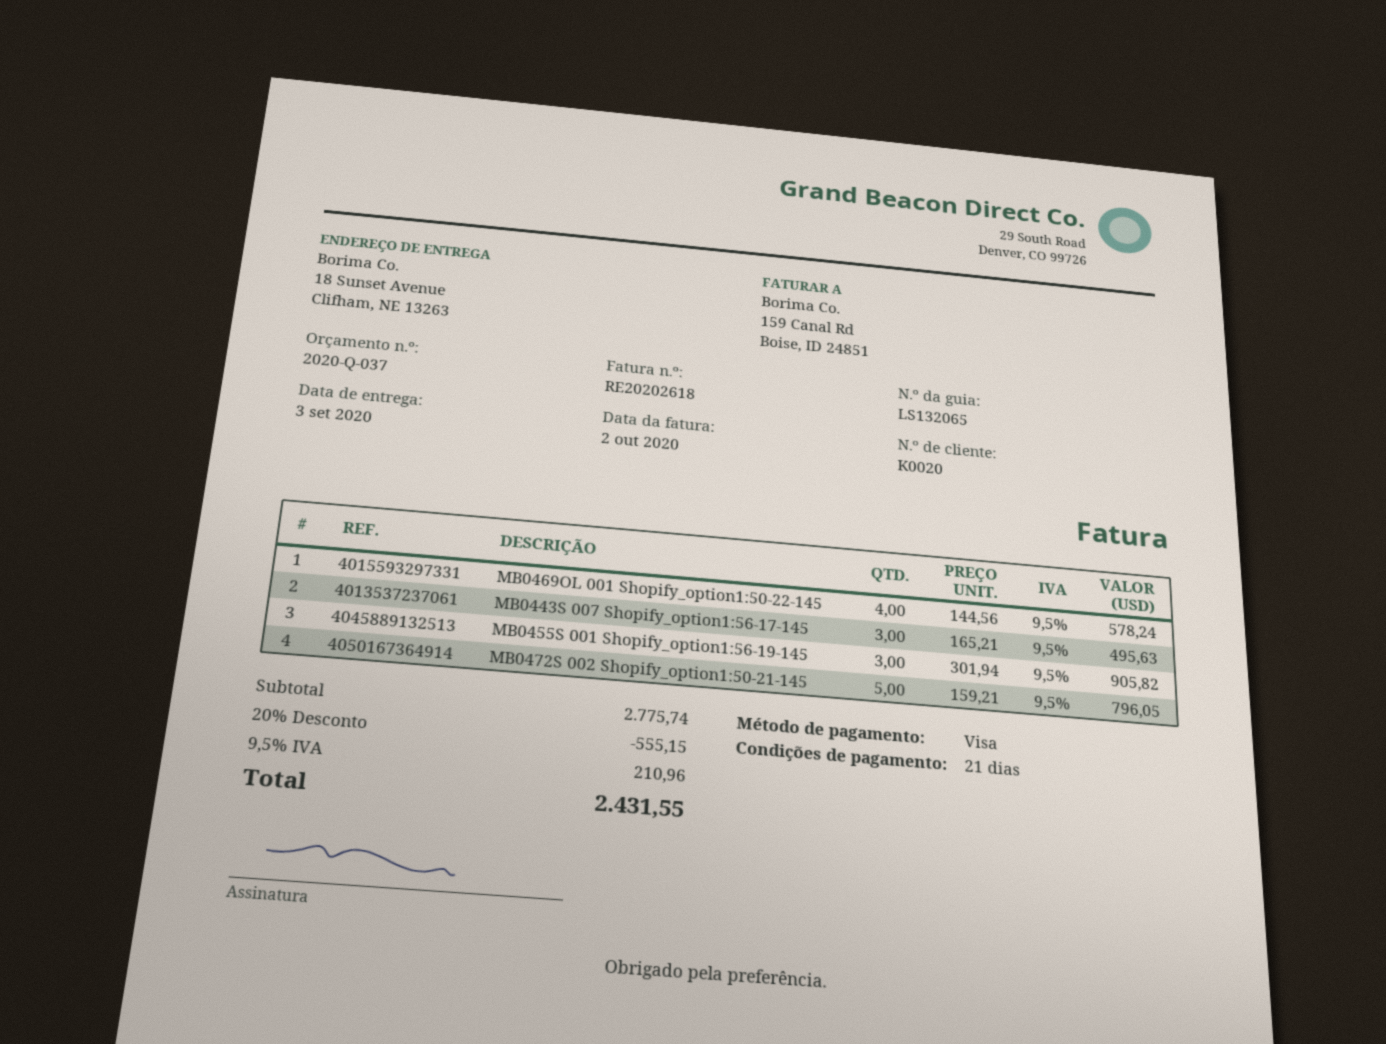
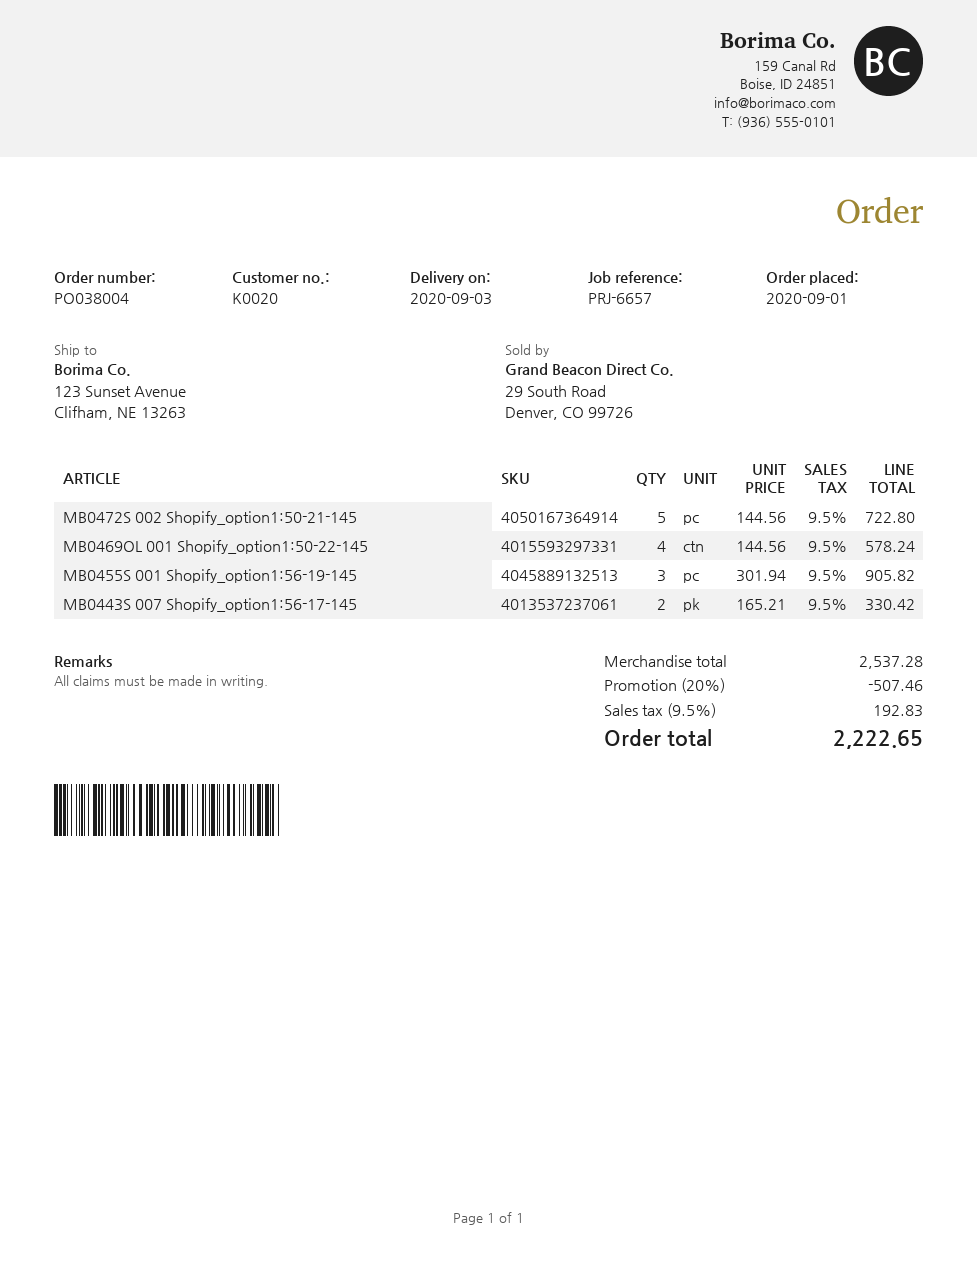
ship to: 18 Sunset Avenue, Clifham, NE 13263 -> 123 Sunset Avenue, Clifham, NE 13263
MB0443S 007 Shopify_option1:56-17-145: 3 x 165.21 = 495.63 -> 2 x 165.21 = 330.42
MB0472S 002 Shopify_option1:50-21-145: 5 x 159.21 = 796.05 -> 5 x 144.56 = 722.80
subtotal: 2775.74 -> 2537.28
discount: 20% = 555.15 -> 20% = 507.46
tax: 9.5% = 210.96 -> 9.5% = 192.83
total: 2431.55 -> 2222.65

